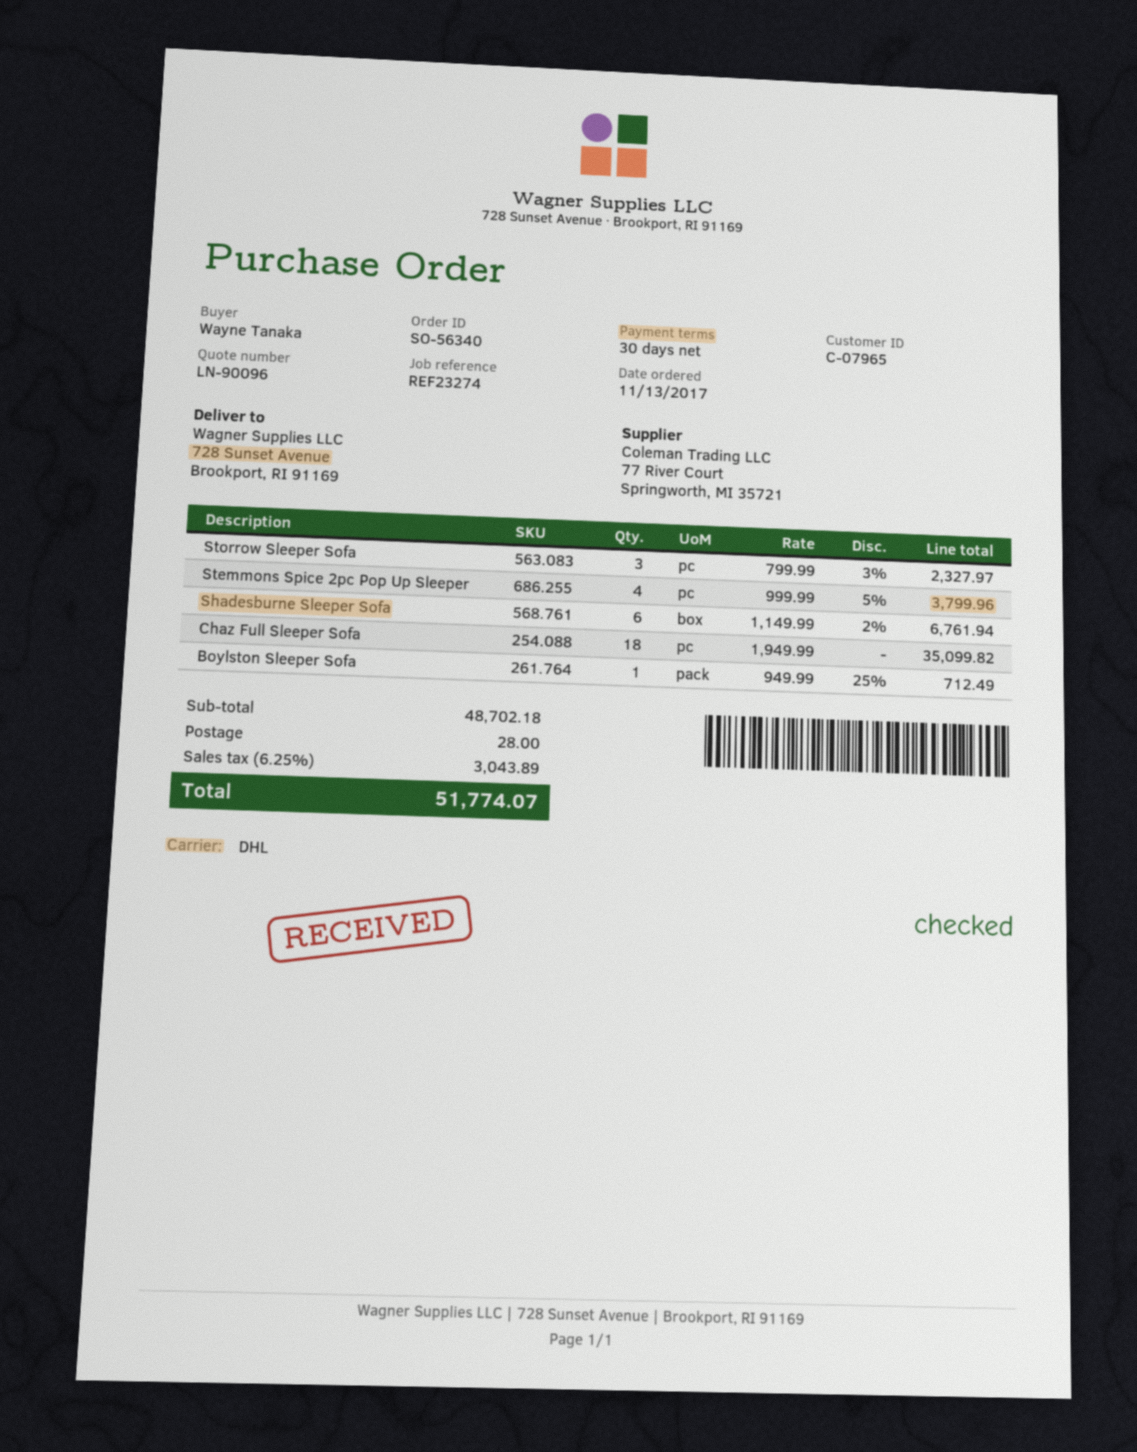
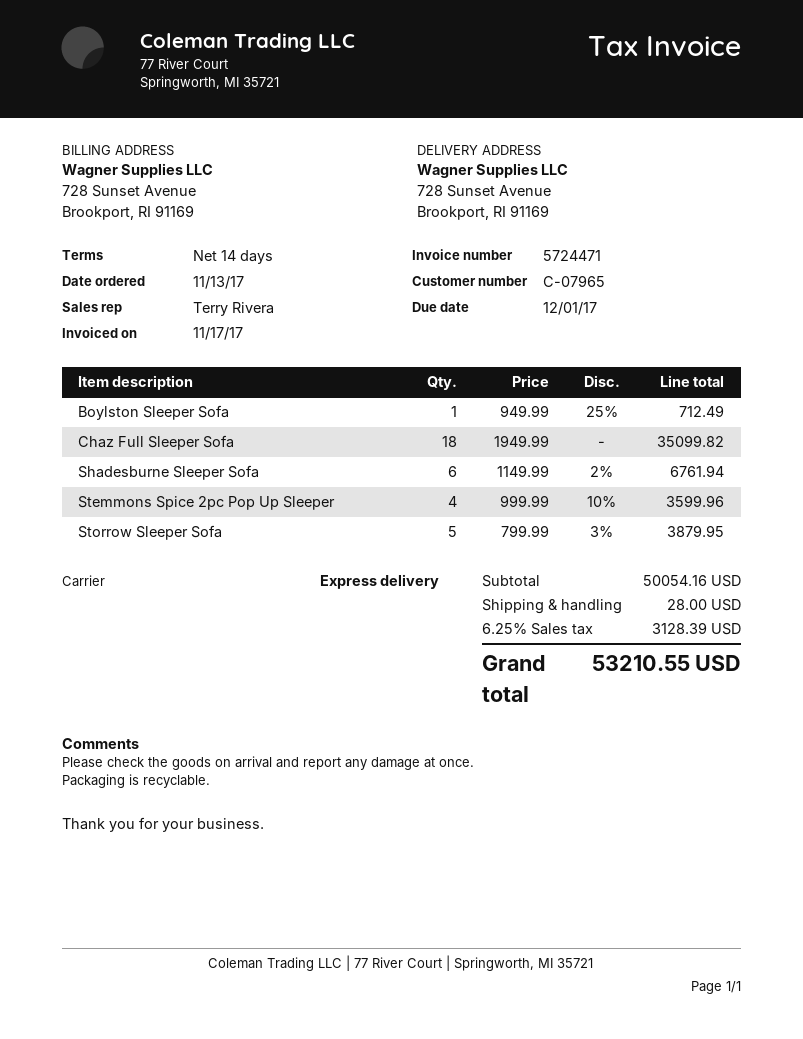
payment terms: 30 days -> 14 days
shipping method: DHL -> express
Storrow Sleeper Sofa: 3 x 799.99 - 3% = 2327.97 -> 5 x 799.99 - 3% = 3879.95
Stemmons Spice 2pc Pop Up Sleeper: 4 x 999.99 - 5% = 3799.96 -> 4 x 999.99 - 10% = 3599.96
subtotal: 48702.18 -> 50054.16
tax: 6.25% = 3043.89 -> 6.25% = 3128.39
total: 51774.07 -> 53210.55

